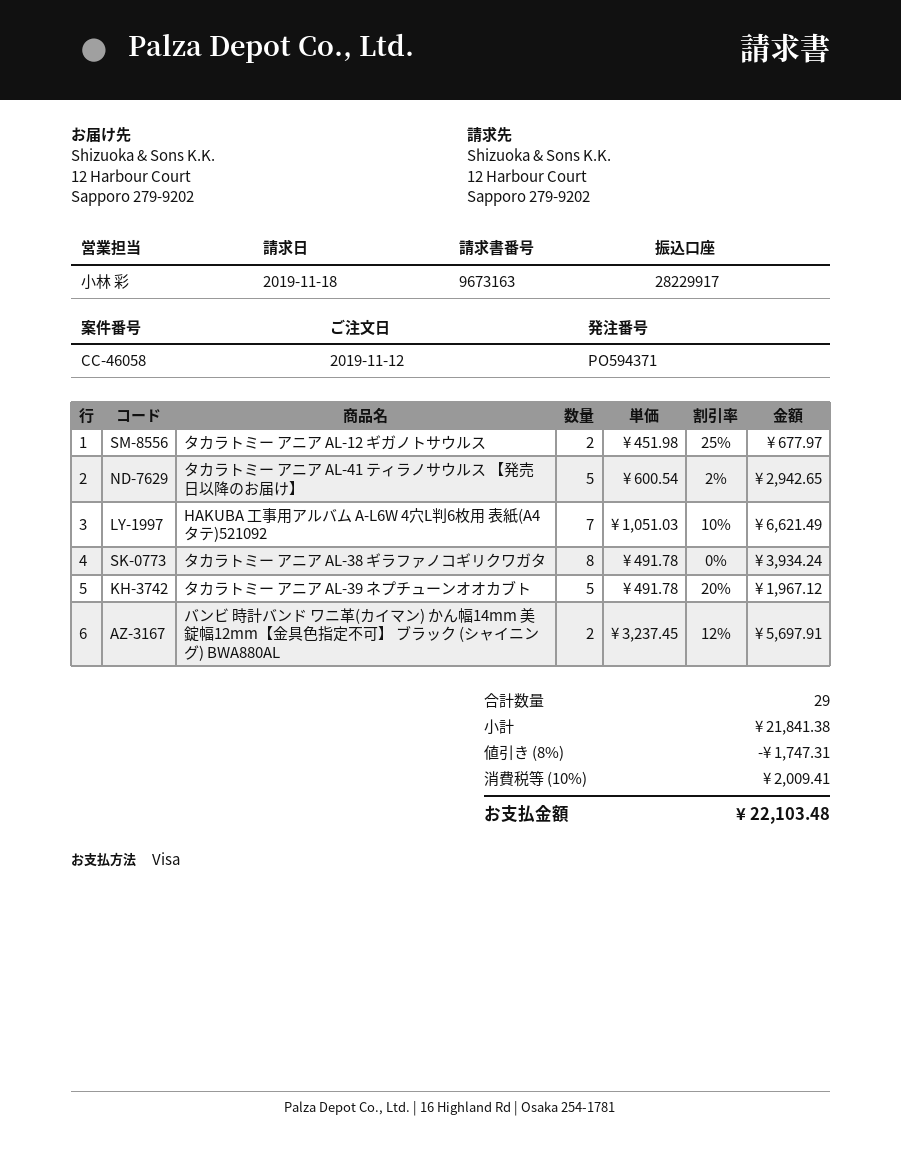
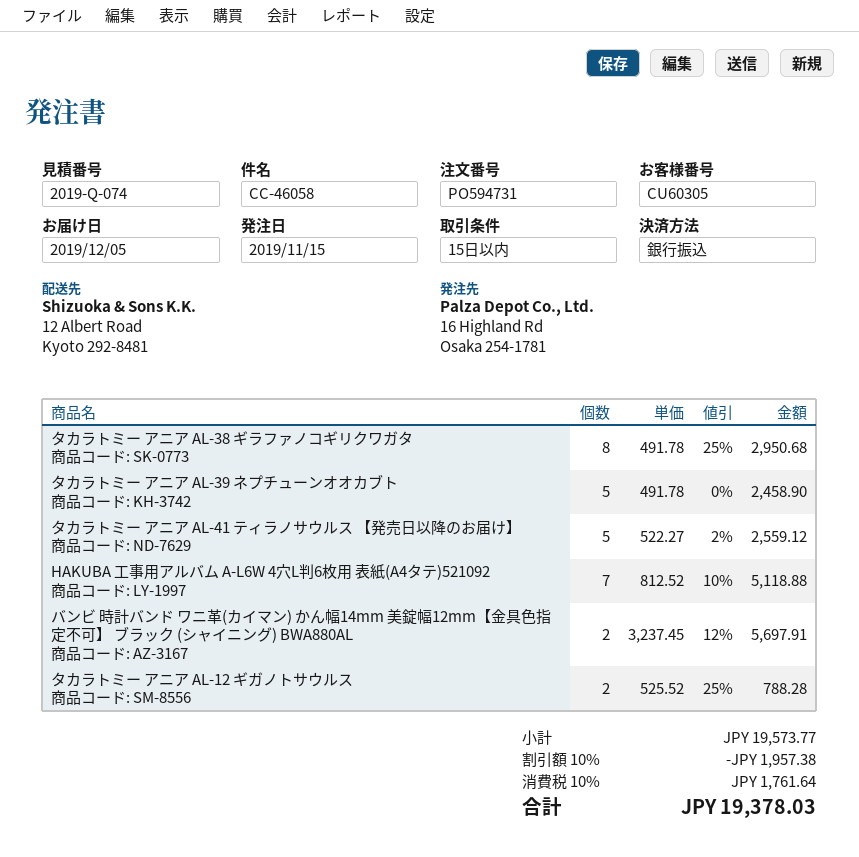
order number: PO594371 -> PO594731
order date: 2019-11-12 -> 2019-11-15
payment method: Visa -> bank transfer
ship to: 12 Harbour Court, Sapporo 279-9202 -> 12 Albert Road, Kyoto 292-8481
タカラトミー アニア AL-12 ギガノトサウルス: 2 x 451.98 - 25% = 677.97 -> 2 x 525.52 - 25% = 788.28
タカラトミー アニア AL-41 ティラノサウルス 【発売日以降のお届け】: 5 x 600.54 - 2% = 2942.65 -> 5 x 522.27 - 2% = 2559.12
HAKUBA 工事用アルバム A-L6W 4穴L判6枚用 表紙(A4タテ)521092: 7 x 1051.03 - 10% = 6621.49 -> 7 x 812.52 - 10% = 5118.88
タカラトミー アニア AL-38 ギラファノコギリクワガタ: 8 x 491.78 = 3934.24 -> 8 x 491.78 - 25% = 2950.68
タカラトミー アニア AL-39 ネプチューンオオカブト: 5 x 491.78 - 20% = 1967.12 -> 5 x 491.78 = 2458.90
subtotal: 21841.38 -> 19573.77
discount: 8% = 1747.31 -> 10% = 1957.38
tax: 10% = 2009.41 -> 10% = 1761.64
total: 22103.48 -> 19378.03

